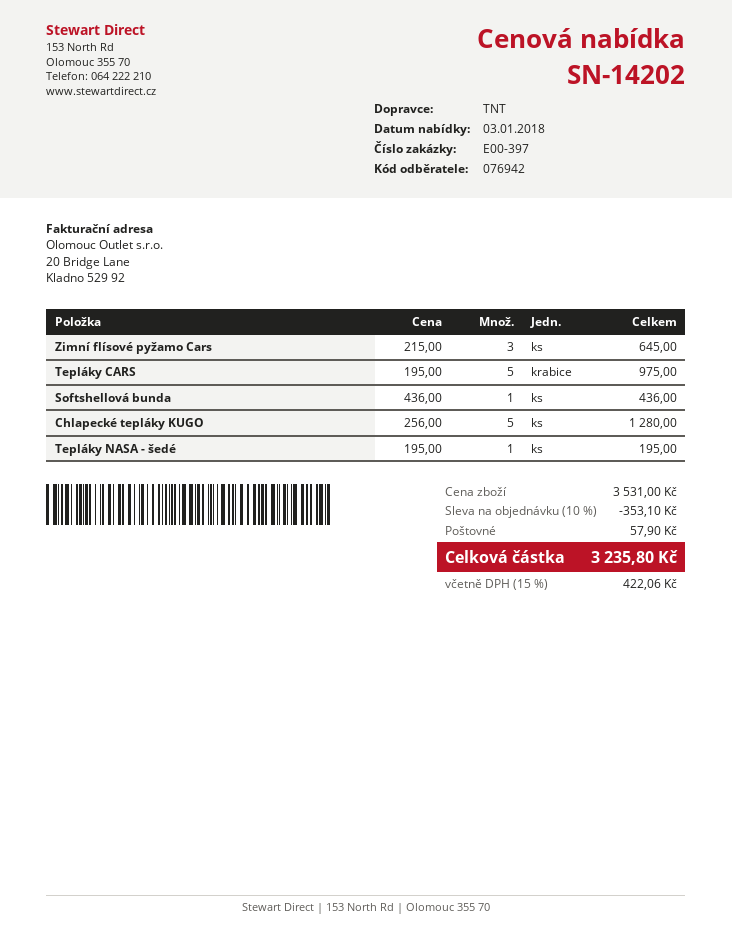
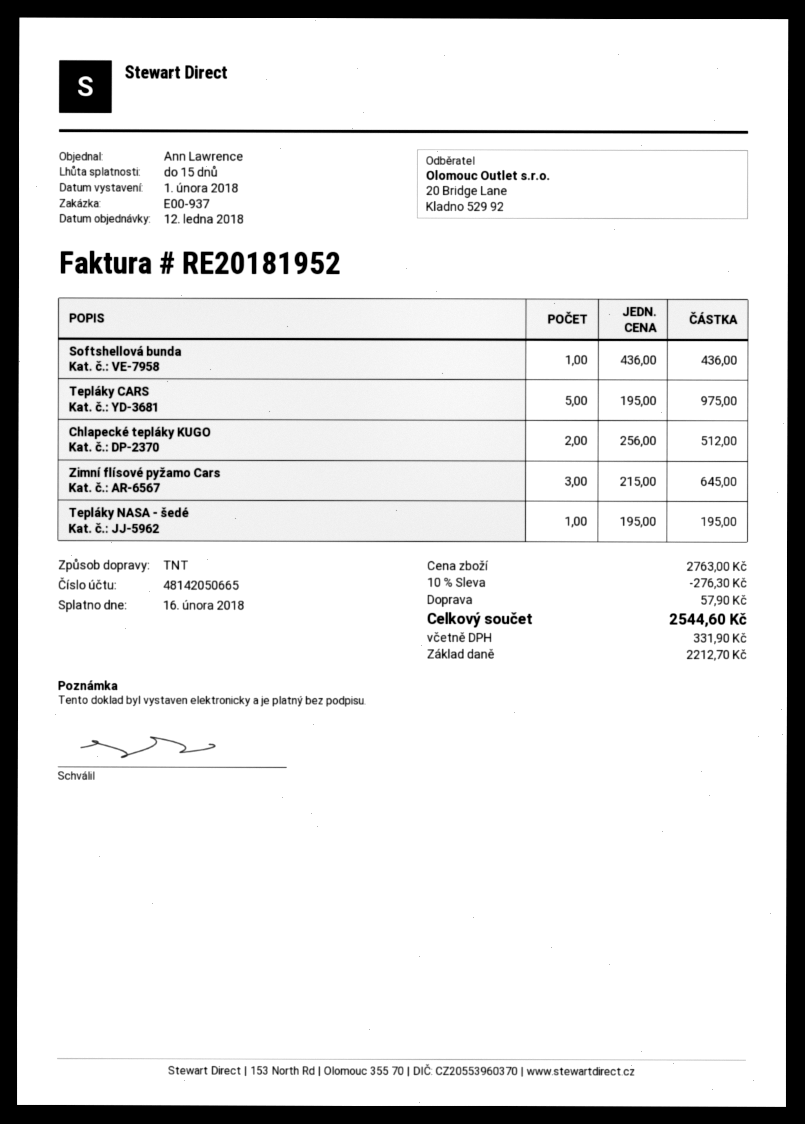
reference: E00-397 -> E00-937
Chlapecké tepláky KUGO: 5 x 256.00 = 1280.00 -> 2 x 256.00 = 512.00
subtotal: 3531.00 -> 2763.00
discount: 10% = 353.10 -> 10% = 276.30
tax: 422.06 -> 331.90
total: 3235.80 -> 2544.60

